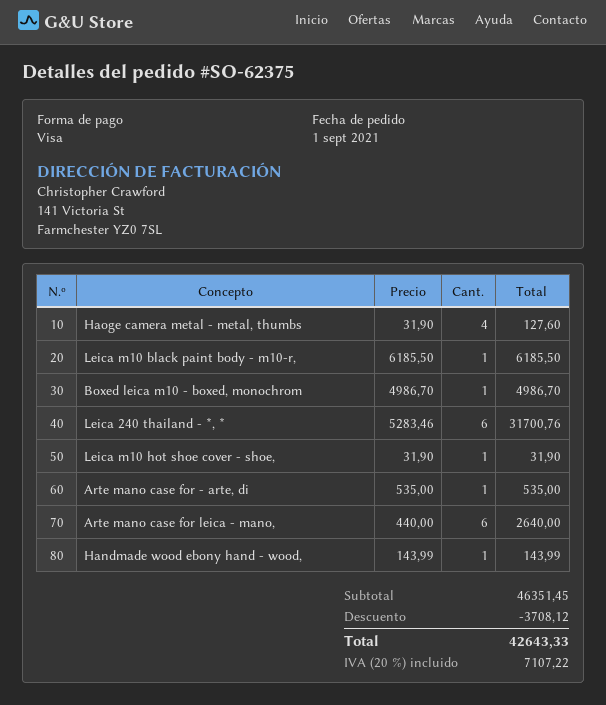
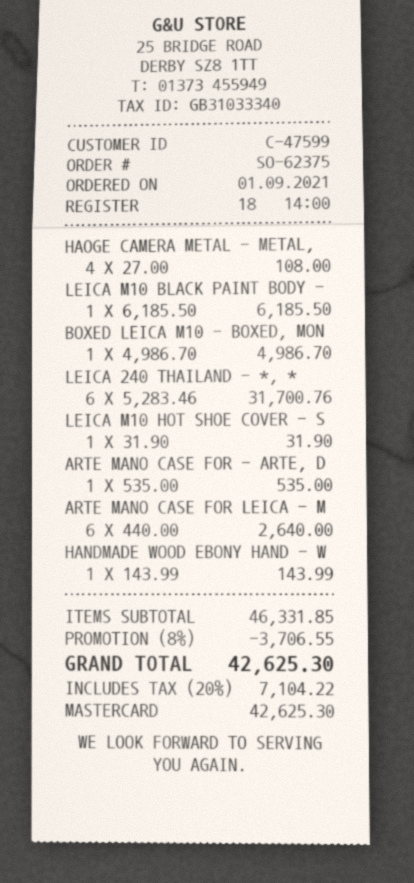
payment method: Visa -> Mastercard
Haoge camera metal - metal, thumbs: 4 x 31.90 = 127.60 -> 4 x 27.00 = 108.00
subtotal: 46351.45 -> 46331.85
discount: 3708.12 -> 3706.55
tax: 20% = 7107.22 -> 20% = 7104.22
total: 42643.33 -> 42625.30

